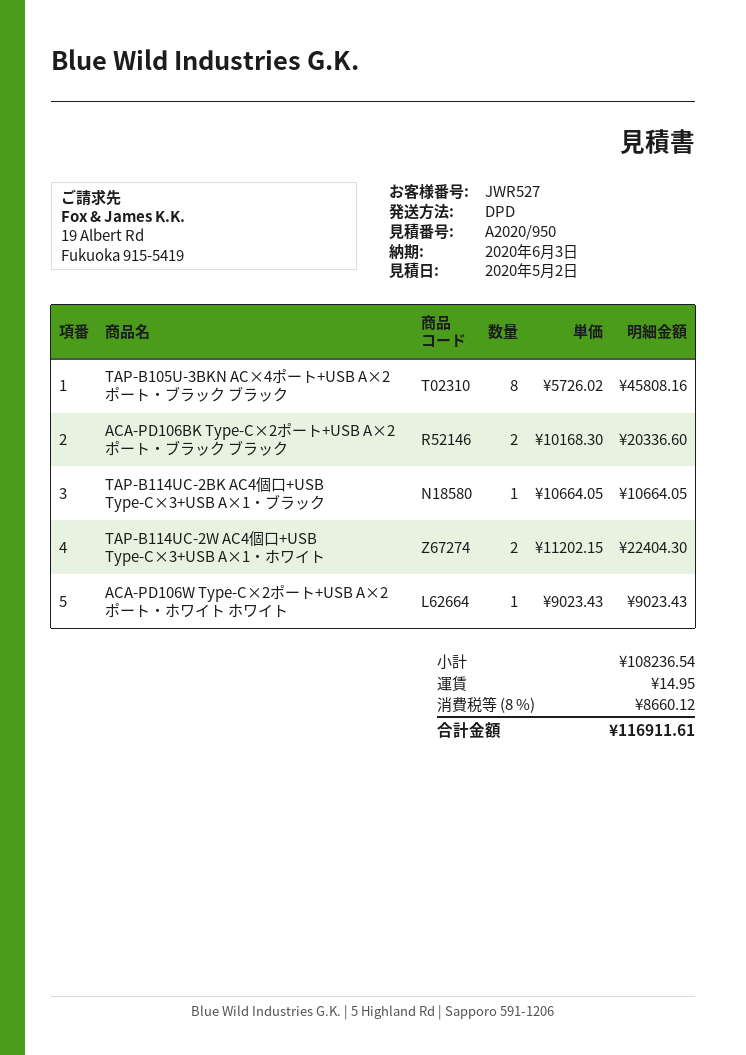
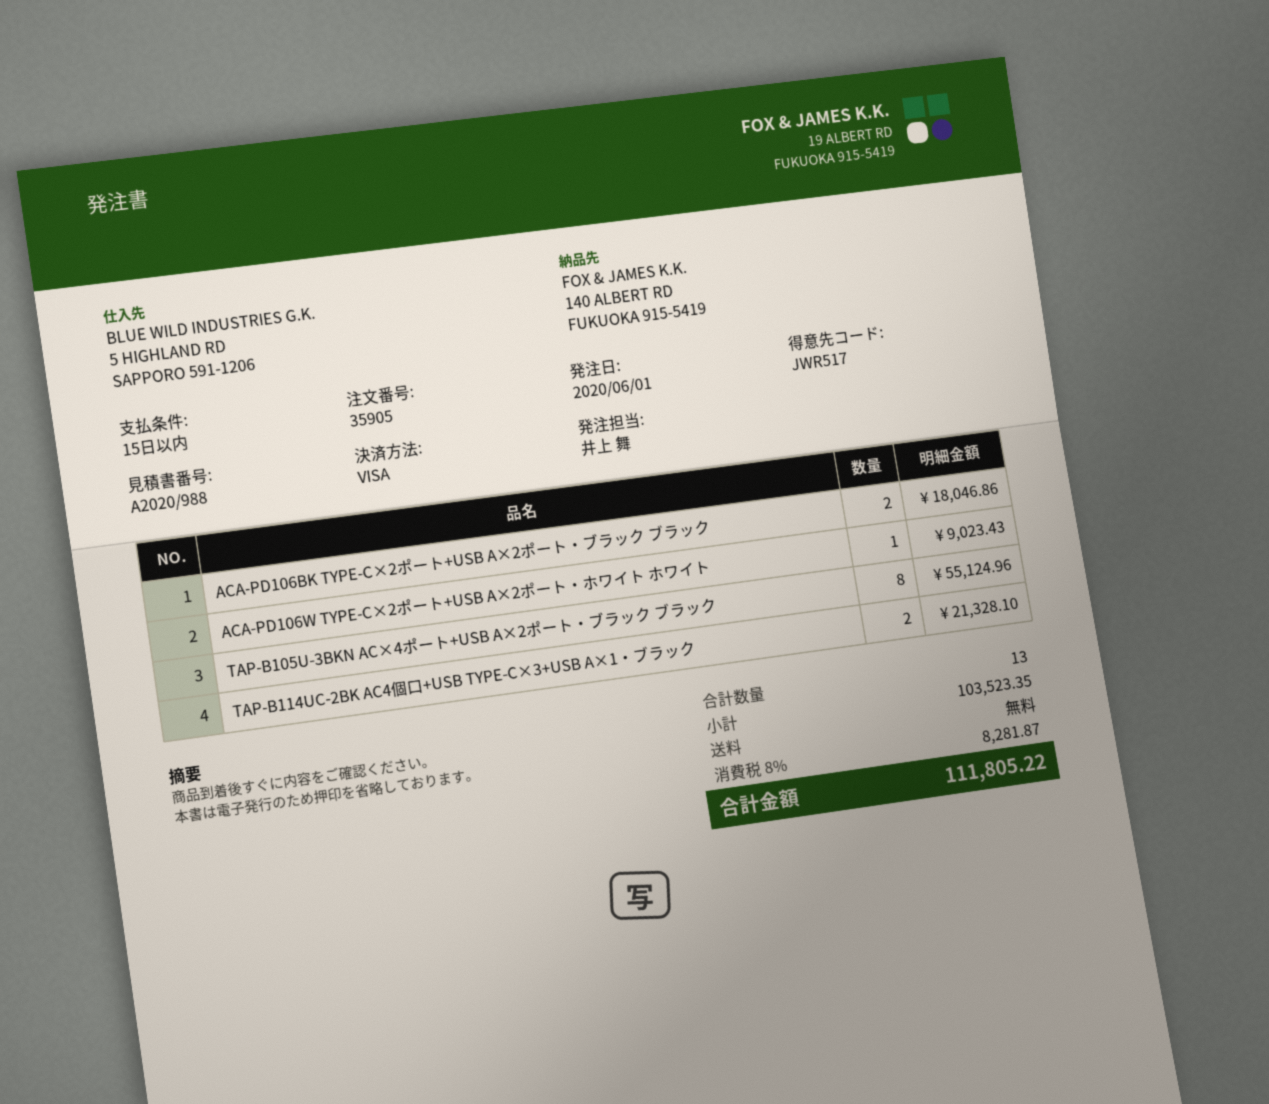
quote number: A2020/950 -> A2020/988
customer number: JWR527 -> JWR517
TAP-B105U-3BKN AC×4ポート+USB A×2ポート・ブラック ブラック: 8 for 45808.16 -> 8 for 55124.96
ACA-PD106BK Type-C×2ポート+USB A×2ポート・ブラック ブラック: 2 for 20336.60 -> 2 for 18046.86
TAP-B114UC-2BK AC4個口+USB Type-C×3+USB A×1・ブラック: 1 for 10664.05 -> 2 for 21328.10
TAP-B114UC-2W AC4個口+USB Type-C×3+USB A×1・ホワイト: 2 for 22404.30 -> none
subtotal: 108236.54 -> 103523.35
shipping: 14.95 -> 0.00
tax: 8% = 8660.12 -> 8% = 8281.87
total: 116911.61 -> 111805.22

